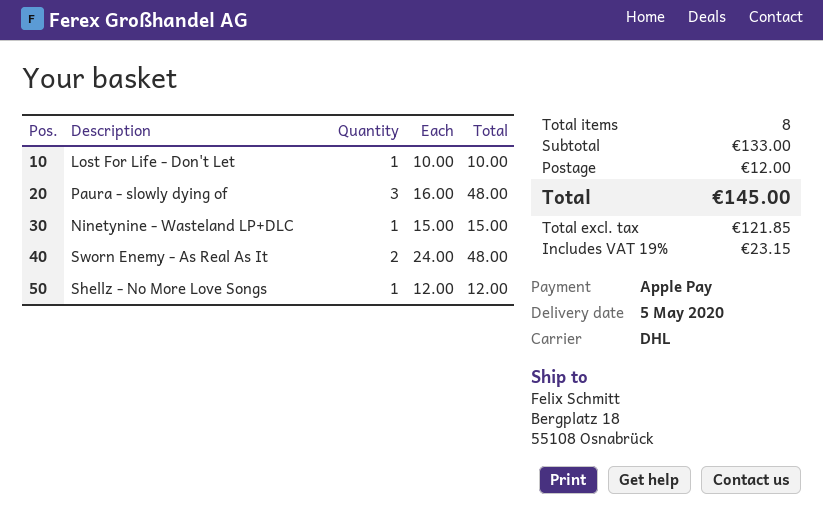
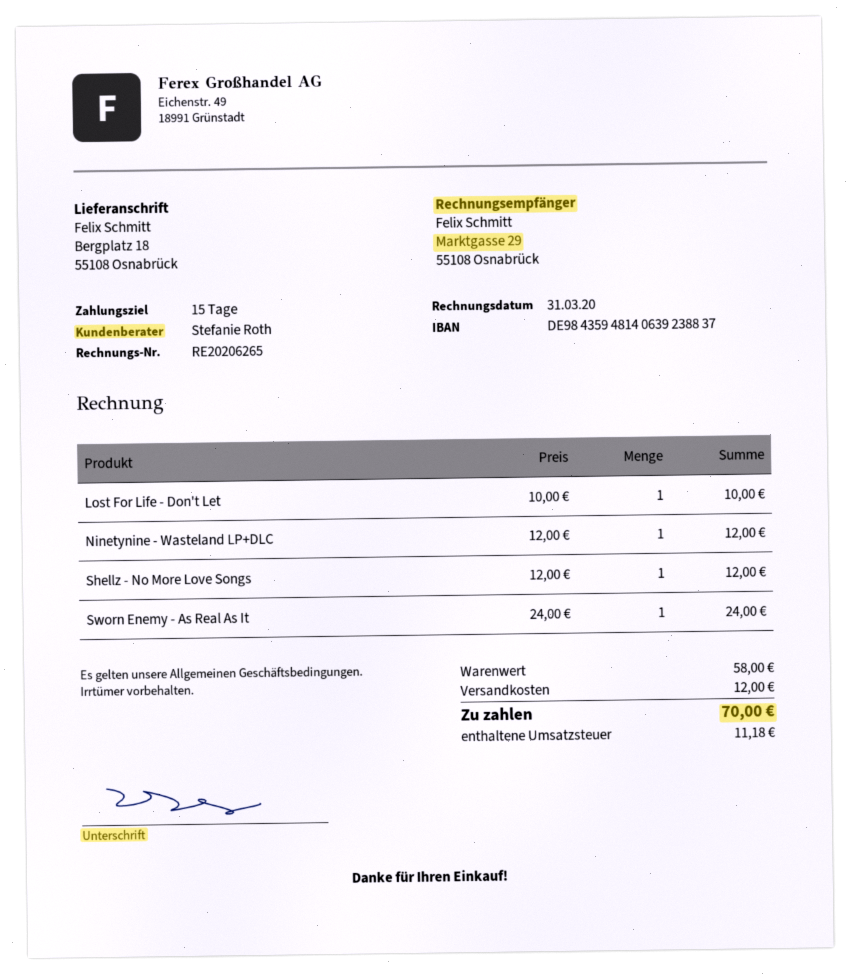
Paura - slowly dying of: 3 x 16.00 = 48.00 -> none
Ninetynine - Wasteland LP+DLC: 1 x 15.00 = 15.00 -> 1 x 12.00 = 12.00
Sworn Enemy - As Real As It: 2 x 24.00 = 48.00 -> 1 x 24.00 = 24.00
subtotal: 133.00 -> 58.00
tax: 23.15 -> 11.18
total: 145.00 -> 70.00

